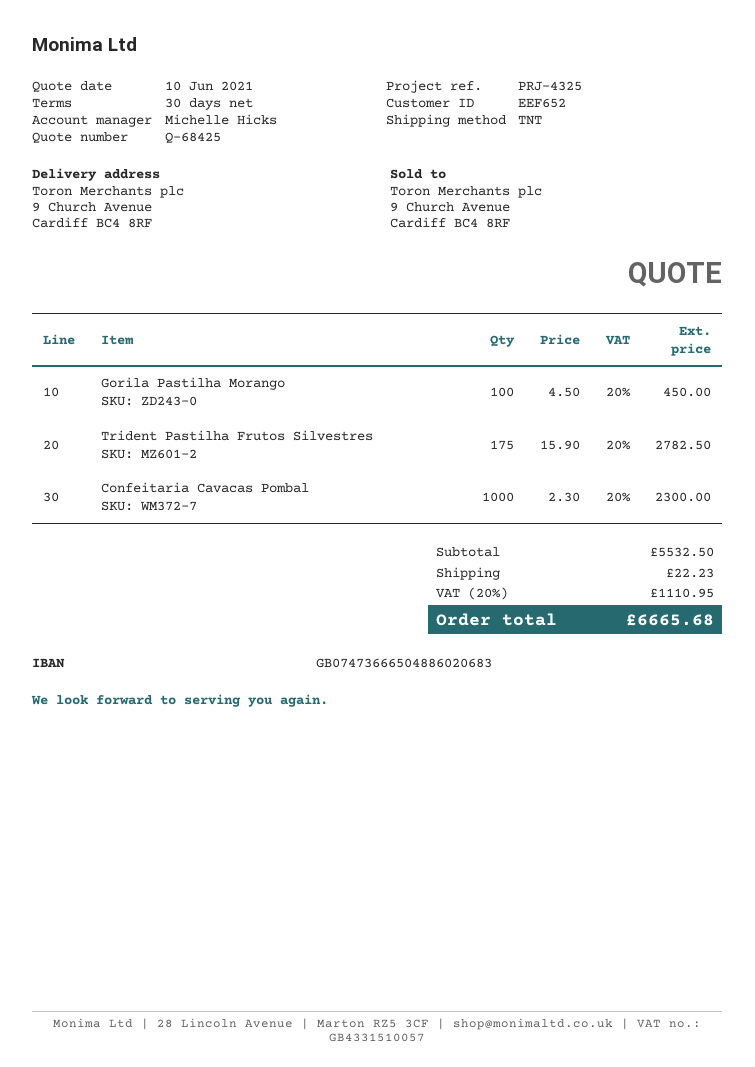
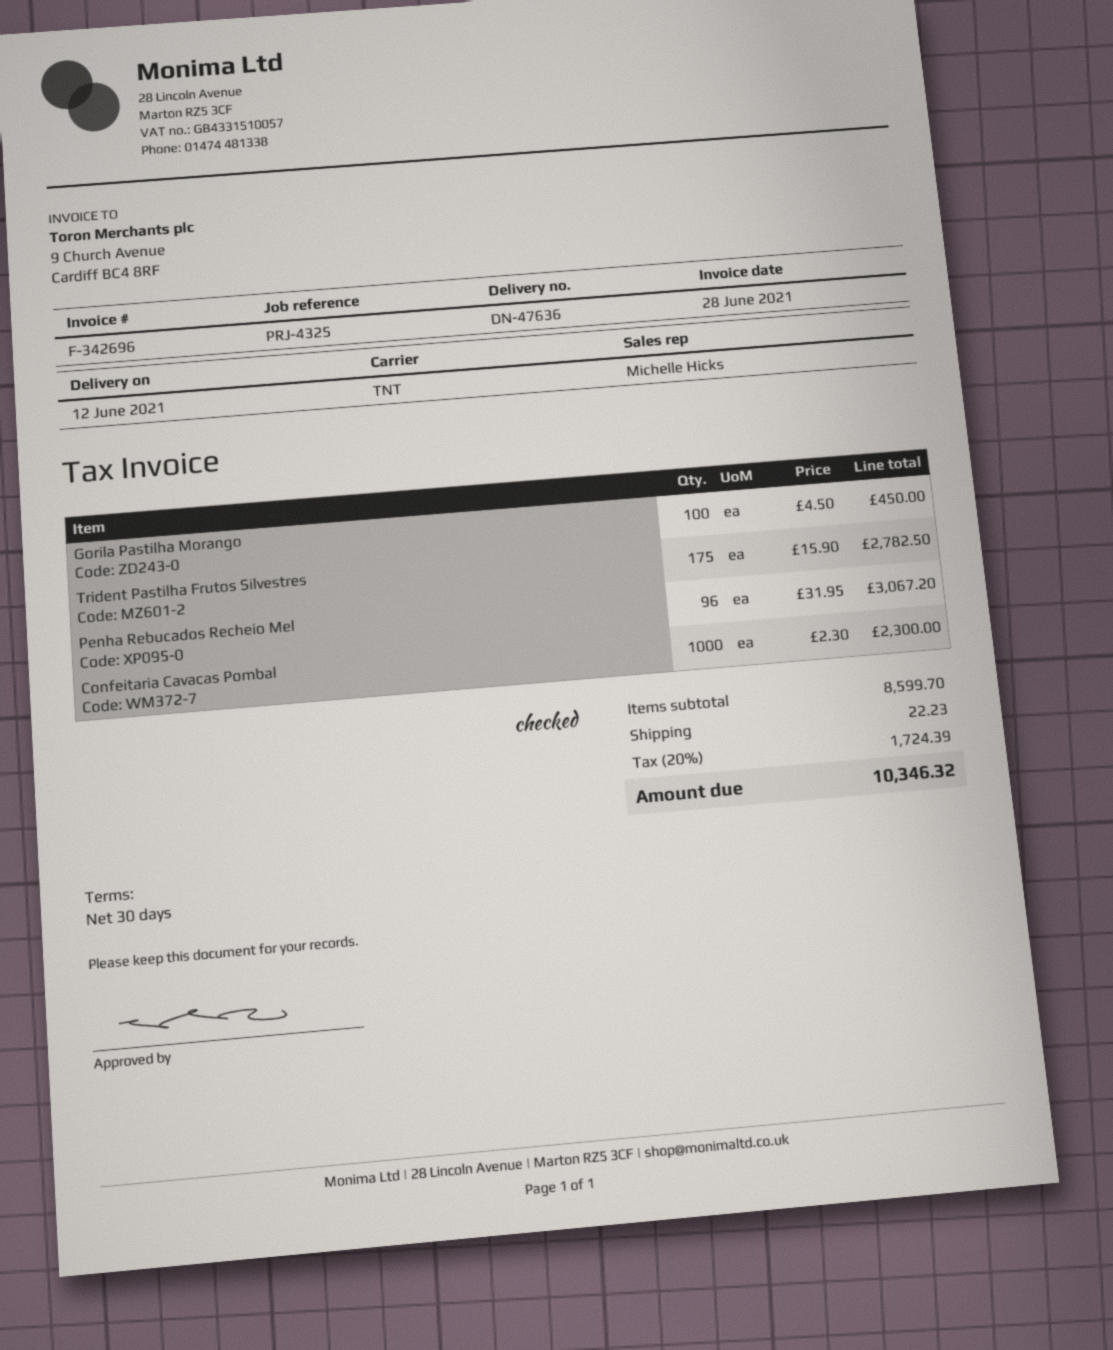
Penha Rebucados Recheio Mel: none -> 96 x 31.95 = 3067.20
subtotal: 5532.50 -> 8599.70
tax: 20% = 1110.95 -> 20% = 1724.39
total: 6665.68 -> 10346.32

